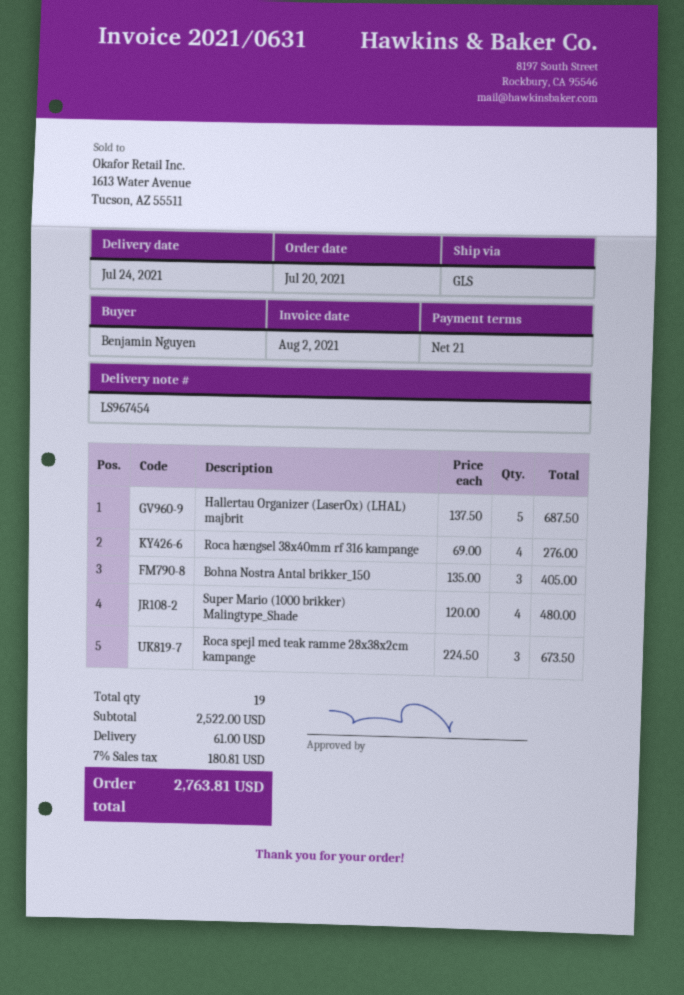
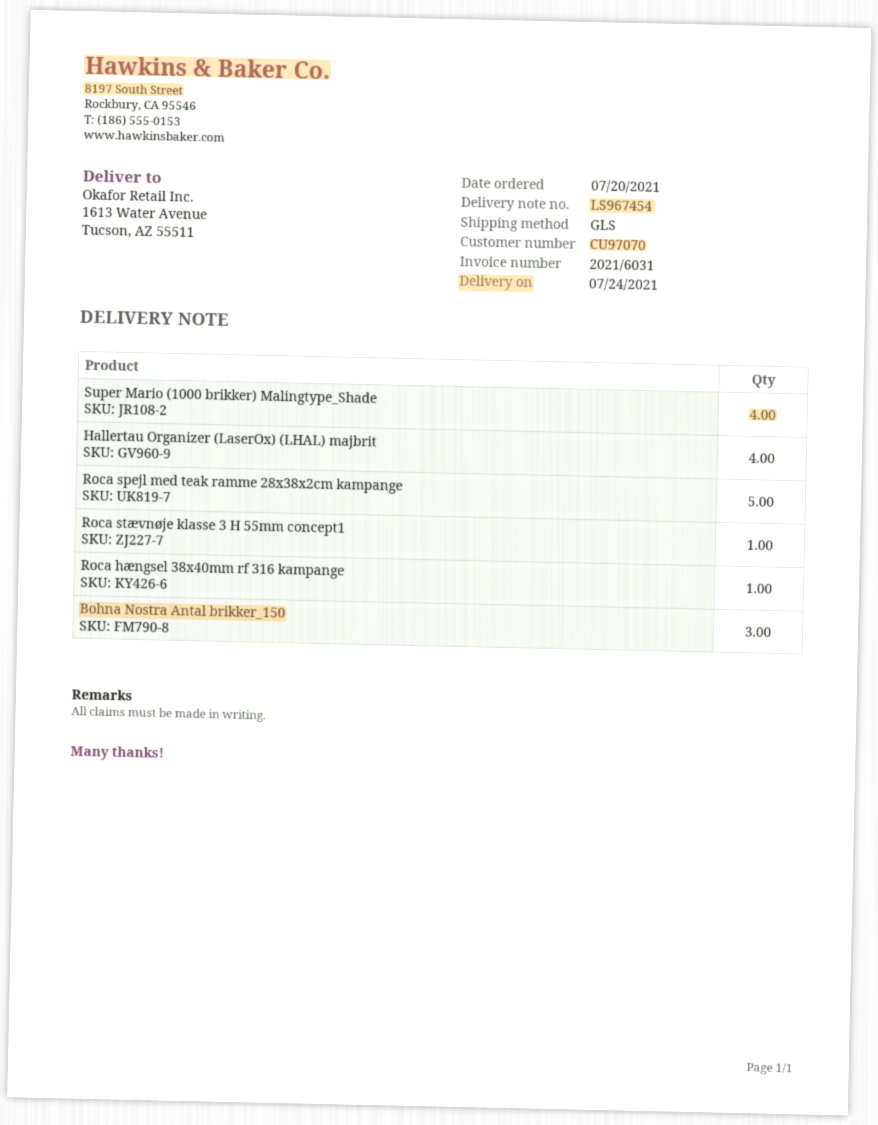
invoice number: 2021/0631 -> 2021/6031
Hallertau Organizer (LaserOx) (LHAL) majbrit: 5 -> 4
Roca hængsel 38x40mm rf 316 kampange: 4 -> 1
Roca spejl med teak ramme 28x38x2cm kampange: 3 -> 5
Roca stævnøje klasse 3 H 55mm concept1: none -> 1

